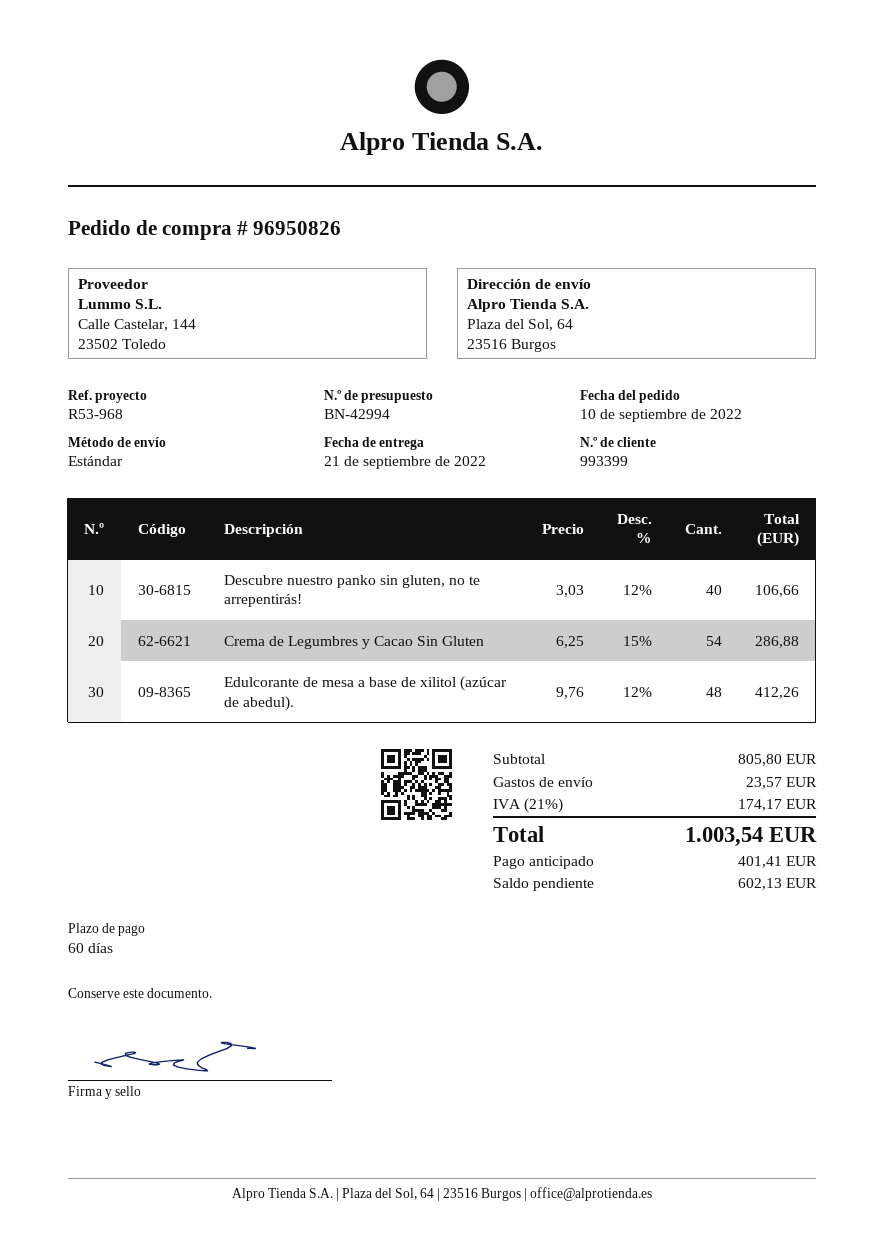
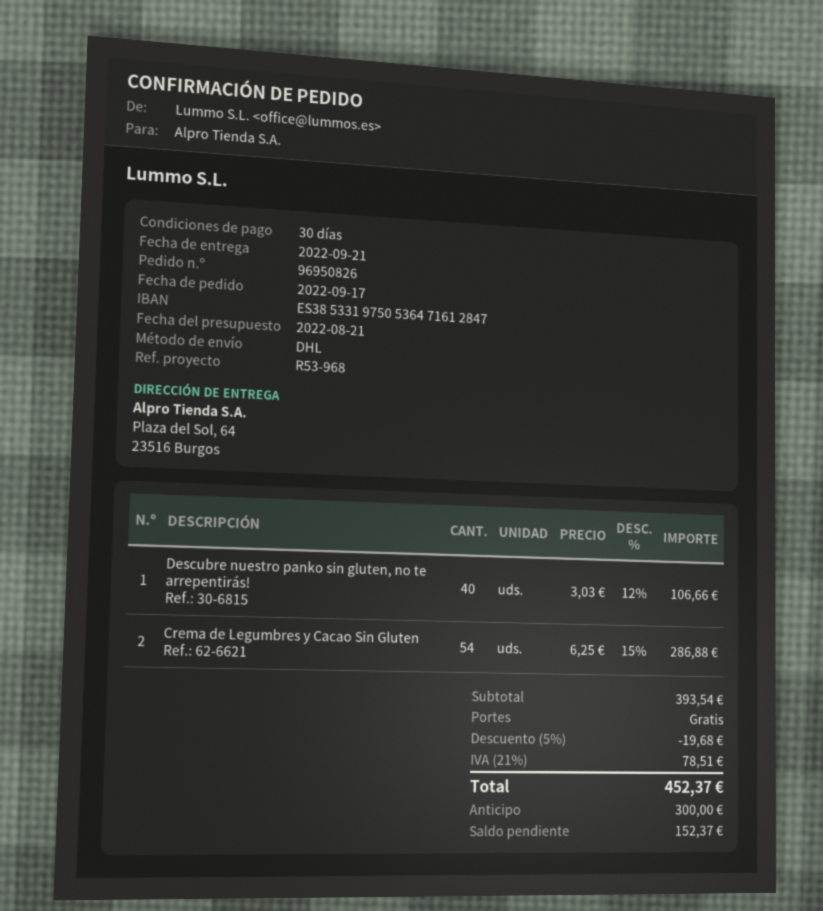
order date: 2022-09-10 -> 2022-09-17
payment terms: 60 days -> 30 days
shipping method: standard -> DHL
Edulcorante de mesa a base de xilitol (azúcar de abedul).: 48 x 9.76 - 12% = 412.26 -> none
subtotal: 805.80 -> 393.54
discount: none -> 5% = 19.68
shipping: 23.57 -> 0.00
tax: 21% = 174.17 -> 21% = 78.51
total: 1003.54 -> 452.37
deposit: 401.41 -> 300.00
balance: 602.13 -> 152.37

